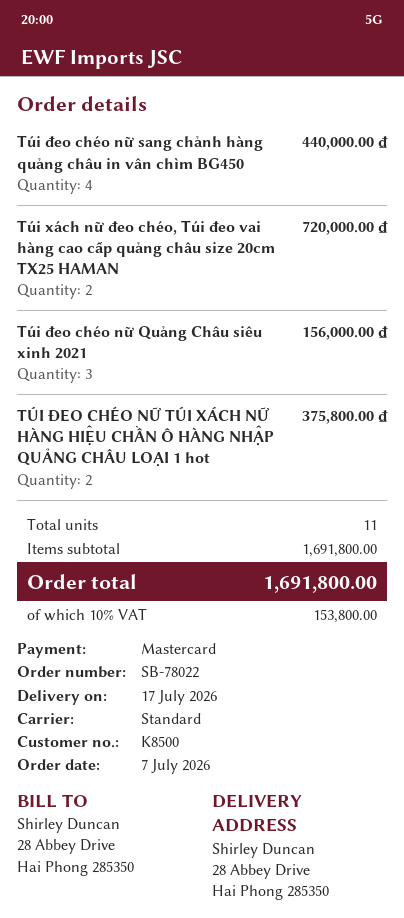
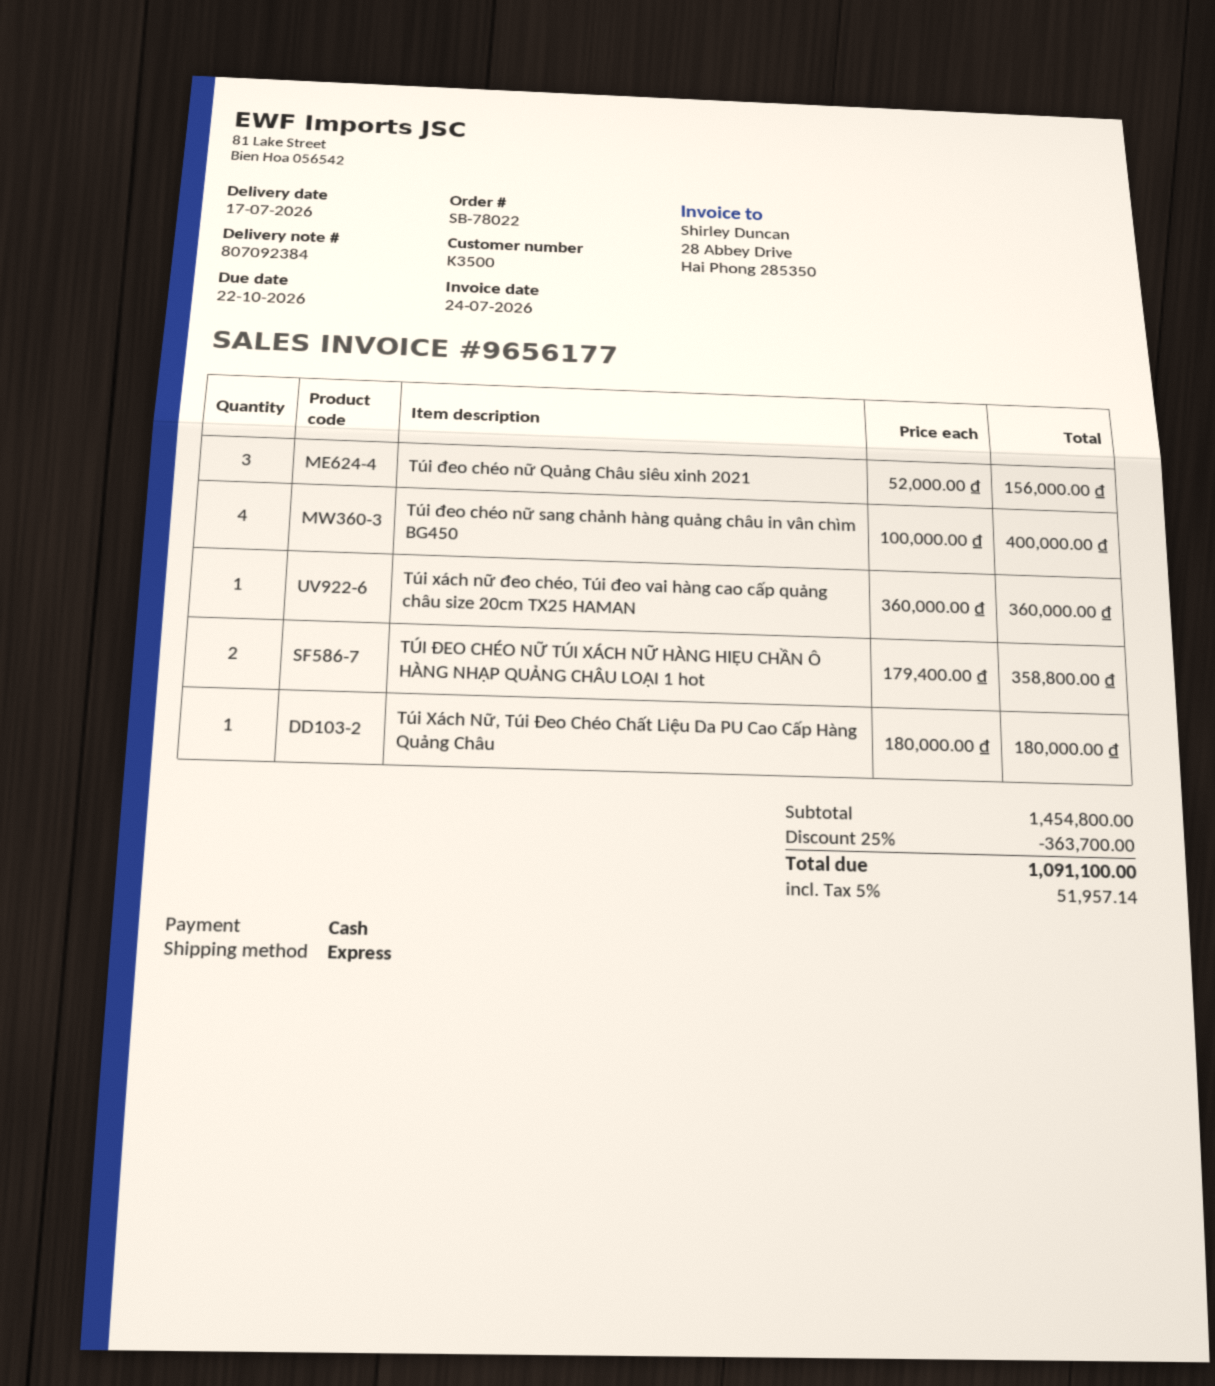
customer number: K8500 -> K3500
payment method: Mastercard -> cash
shipping method: standard -> express
Túi đeo chéo nữ sang chảnh hàng quảng châu in vân chìm BG450: 4 for 440000.00 -> 4 for 400000.00
Túi xách nữ đeo chéo, Túi đeo vai hàng cao cấp quảng châu size 20cm TX25 HAMAN: 2 for 720000.00 -> 1 for 360000.00
TÚI ĐEO CHÉO NỮ TÚI XÁCH NỮ HÀNG HIỆU CHẦN Ô HÀNG NHẬP QUẢNG CHÂU LOẠI 1 hot: 2 for 375800.00 -> 2 for 358800.00
Túi Xách Nữ, Túi Đeo Chéo Chất Liệu Da PU Cao Cấp Hàng Quảng Châu: none -> 1 for 180000.00
subtotal: 1691800.00 -> 1454800.00
discount: none -> 25% = 363700.00
tax: 10% = 153800.00 -> 5% = 51957.14
total: 1691800.00 -> 1091100.00

